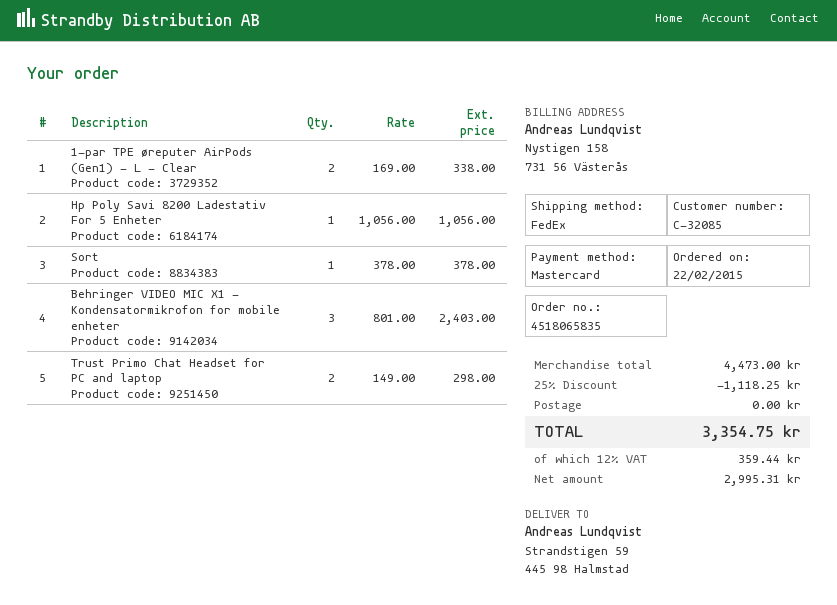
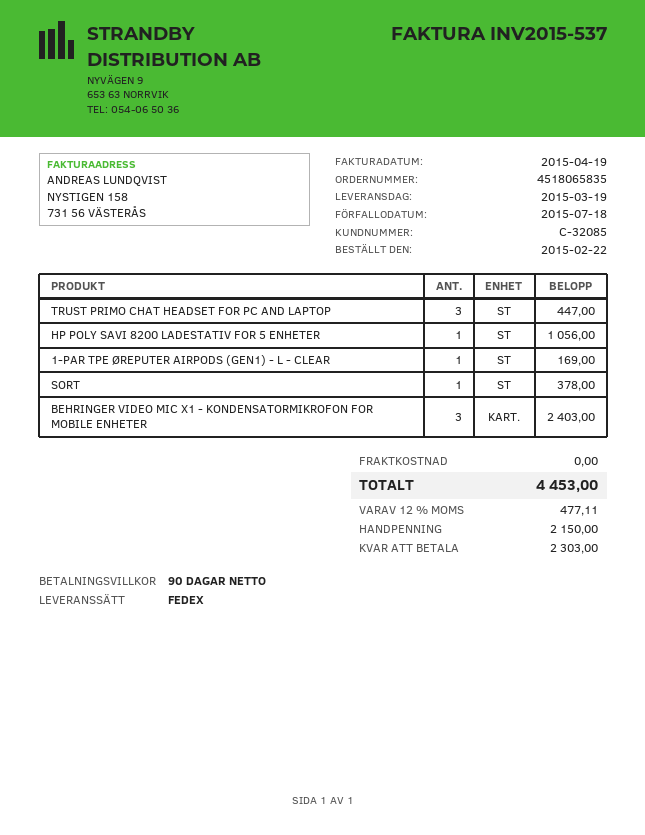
1-par TPE øreputer AirPods (Gen1) - L - Clear: 2 for 338.00 -> 1 for 169.00
Trust Primo Chat Headset for PC and laptop: 2 for 298.00 -> 3 for 447.00
discount: 25% = 1118.25 -> none
tax: 12% = 359.44 -> 12% = 477.11
total: 3354.75 -> 4453.00

